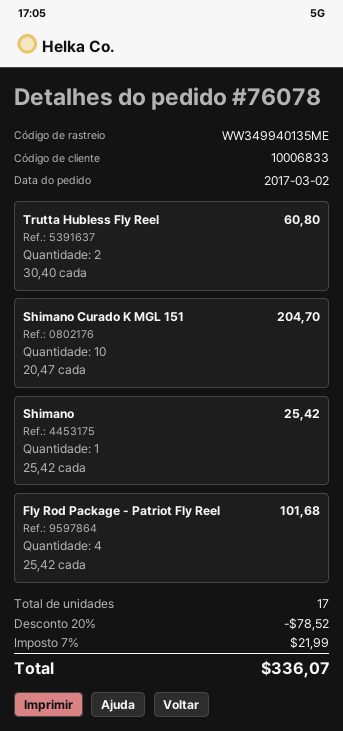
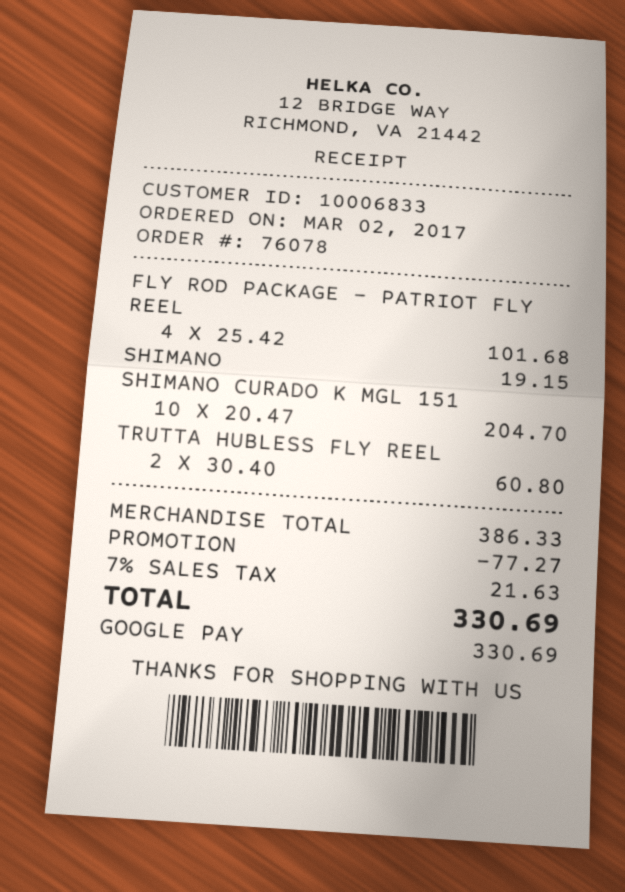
Shimano: 1 x 25.42 = 25.42 -> 1 x 19.15 = 19.15
discount: 78.52 -> 77.27
tax: 7% = 21.99 -> 7% = 21.63
total: 336.07 -> 330.69

